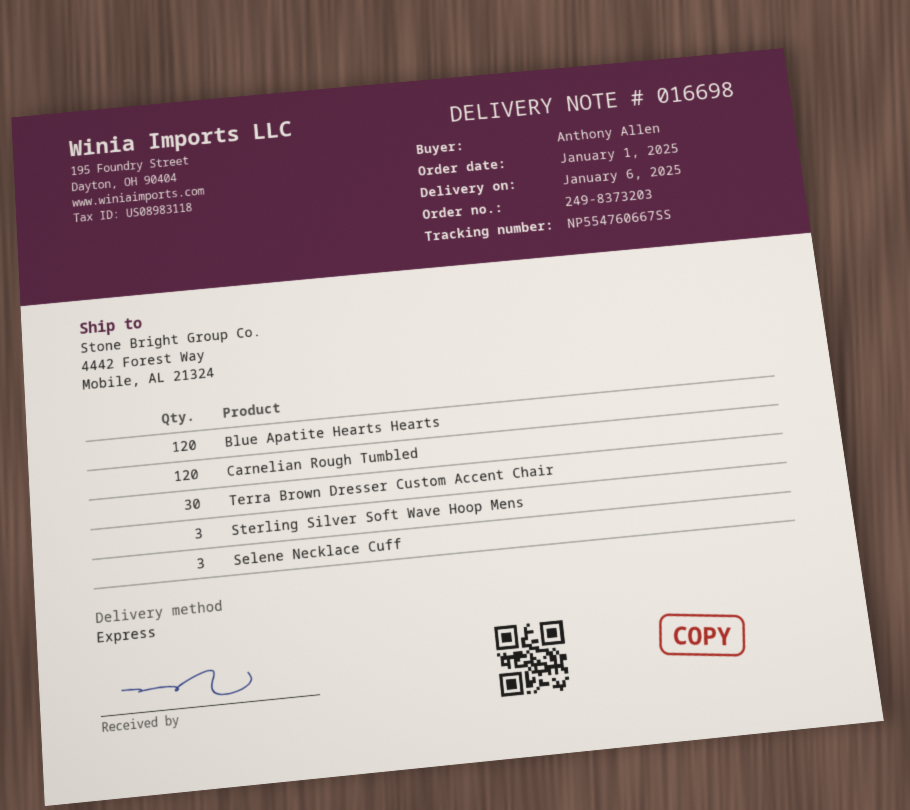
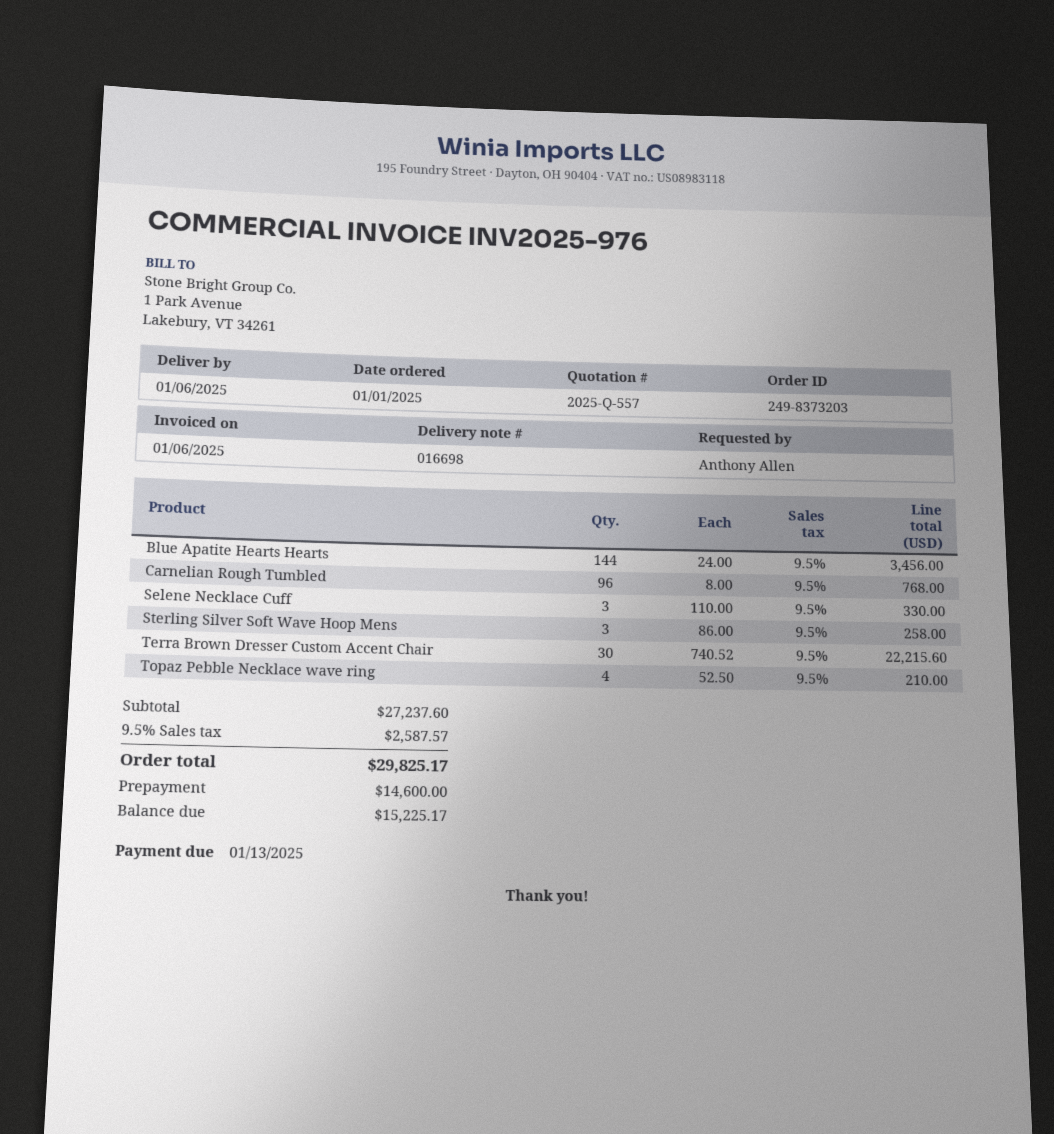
Blue Apatite Hearts Hearts: 120 -> 144
Carnelian Rough Tumbled: 120 -> 96
Topaz Pebble Necklace wave ring: none -> 4

